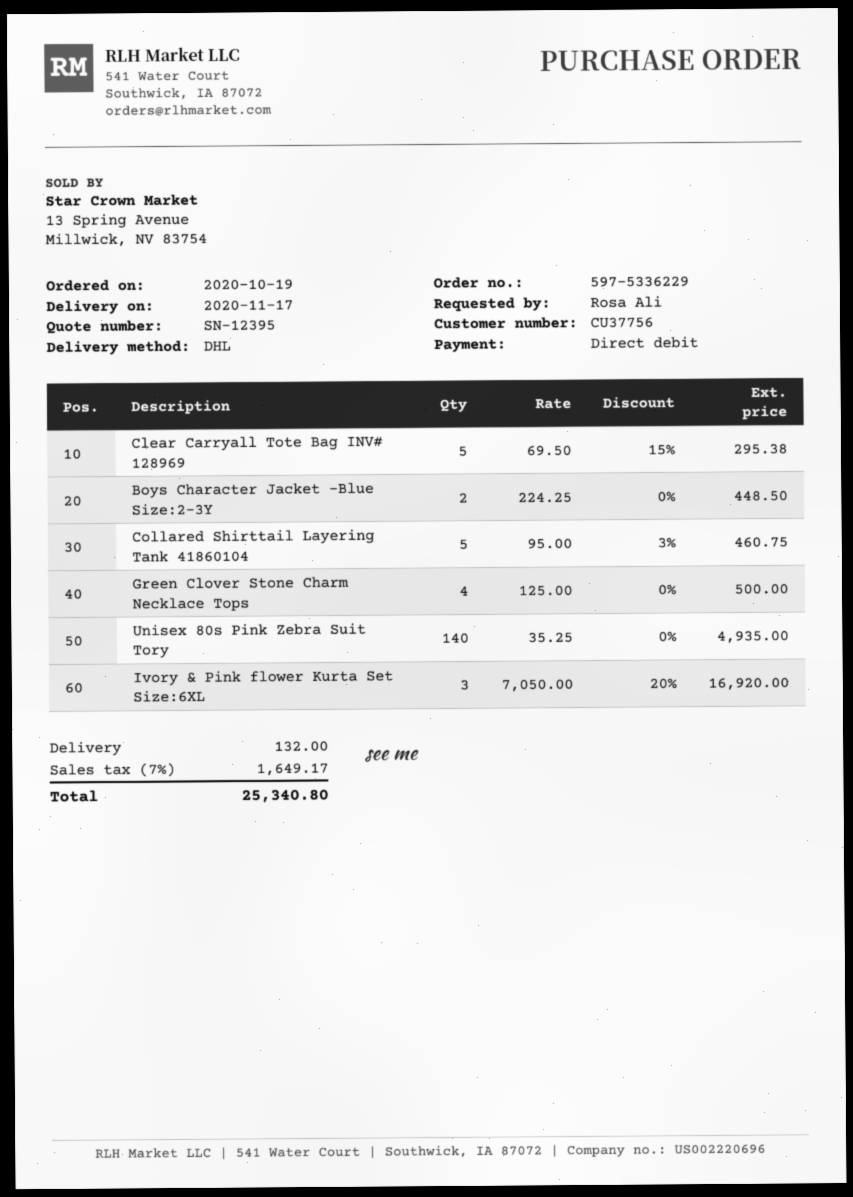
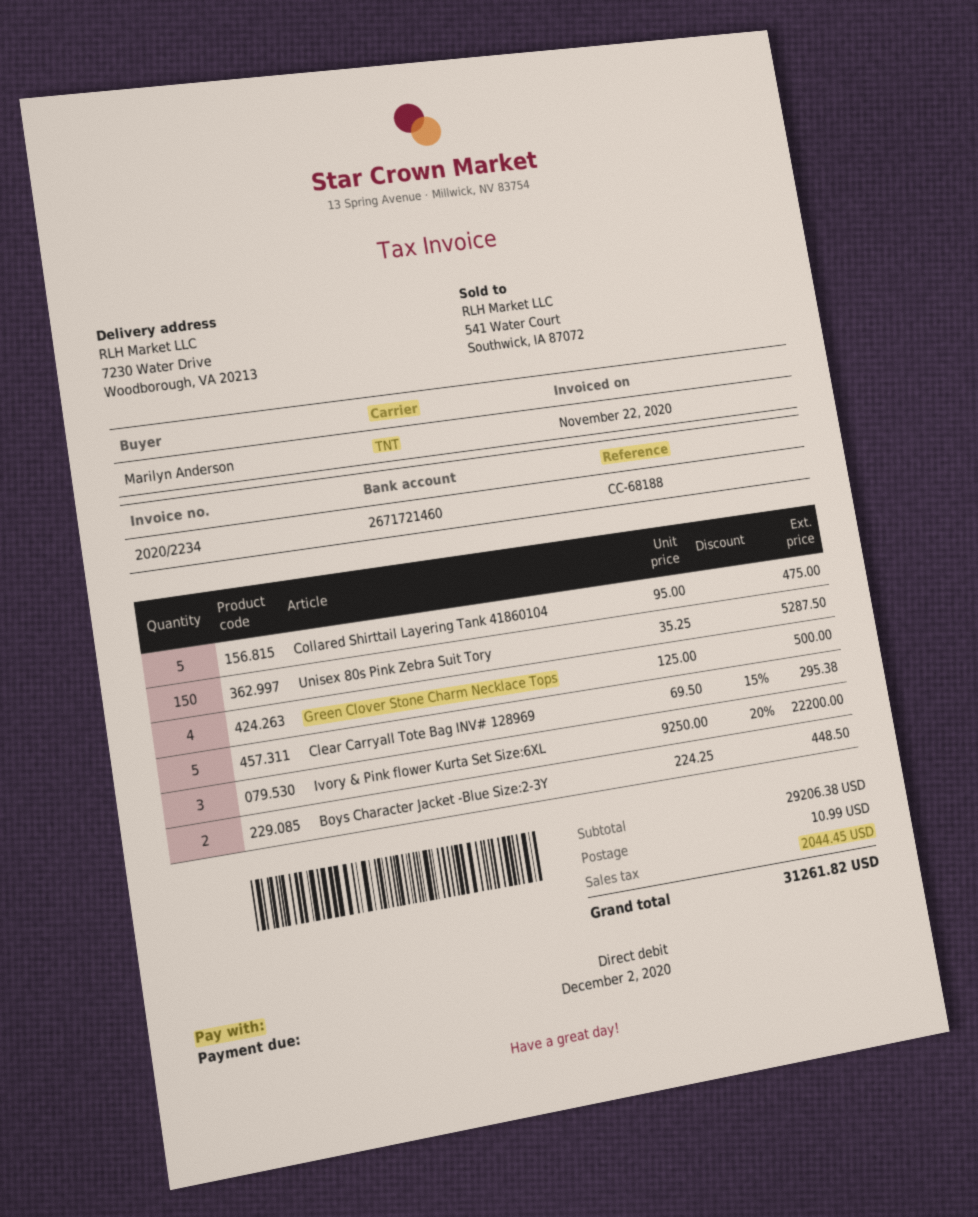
ordered by: Rosa Ali -> Marilyn Anderson
shipping method: DHL -> TNT
Collared Shirttail Layering Tank 41860104: 5 x 95.00 - 3% = 460.75 -> 5 x 95.00 = 475.00
Unisex 80s Pink Zebra Suit Tory: 140 x 35.25 = 4935.00 -> 150 x 35.25 = 5287.50
Ivory & Pink flower Kurta Set Size:6XL: 3 x 7050.00 - 20% = 16920.00 -> 3 x 9250.00 - 20% = 22200.00
shipping: 132.00 -> 10.99
tax: 1649.17 -> 2044.45
total: 25340.80 -> 31261.82

